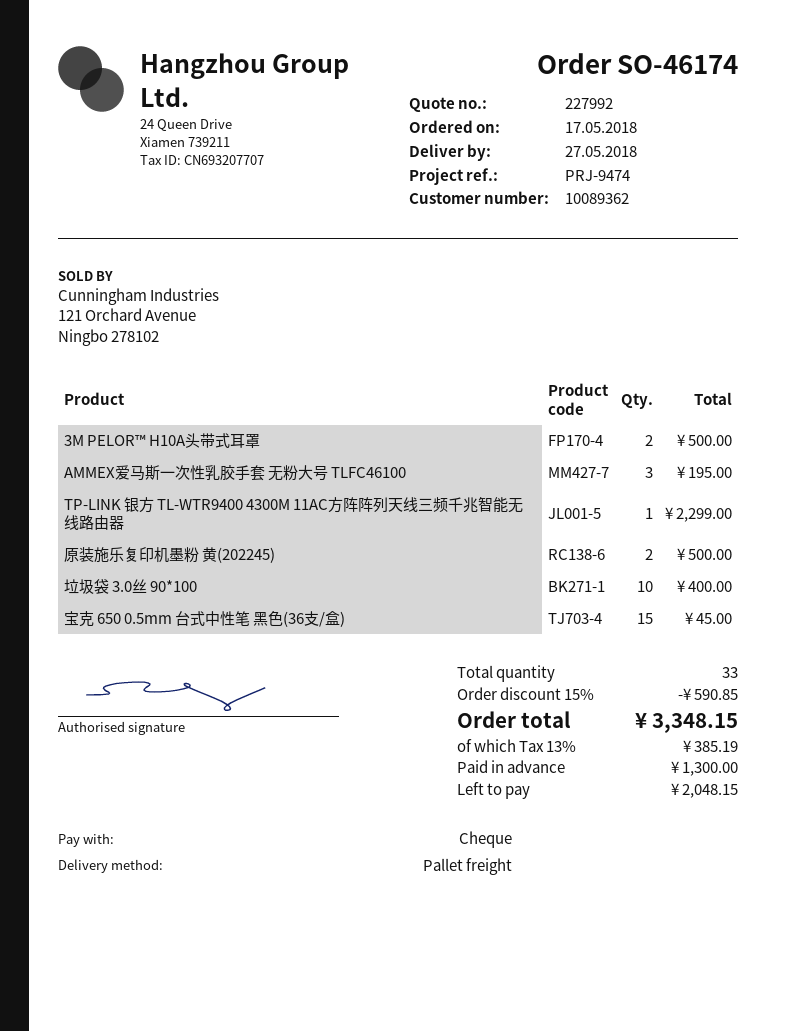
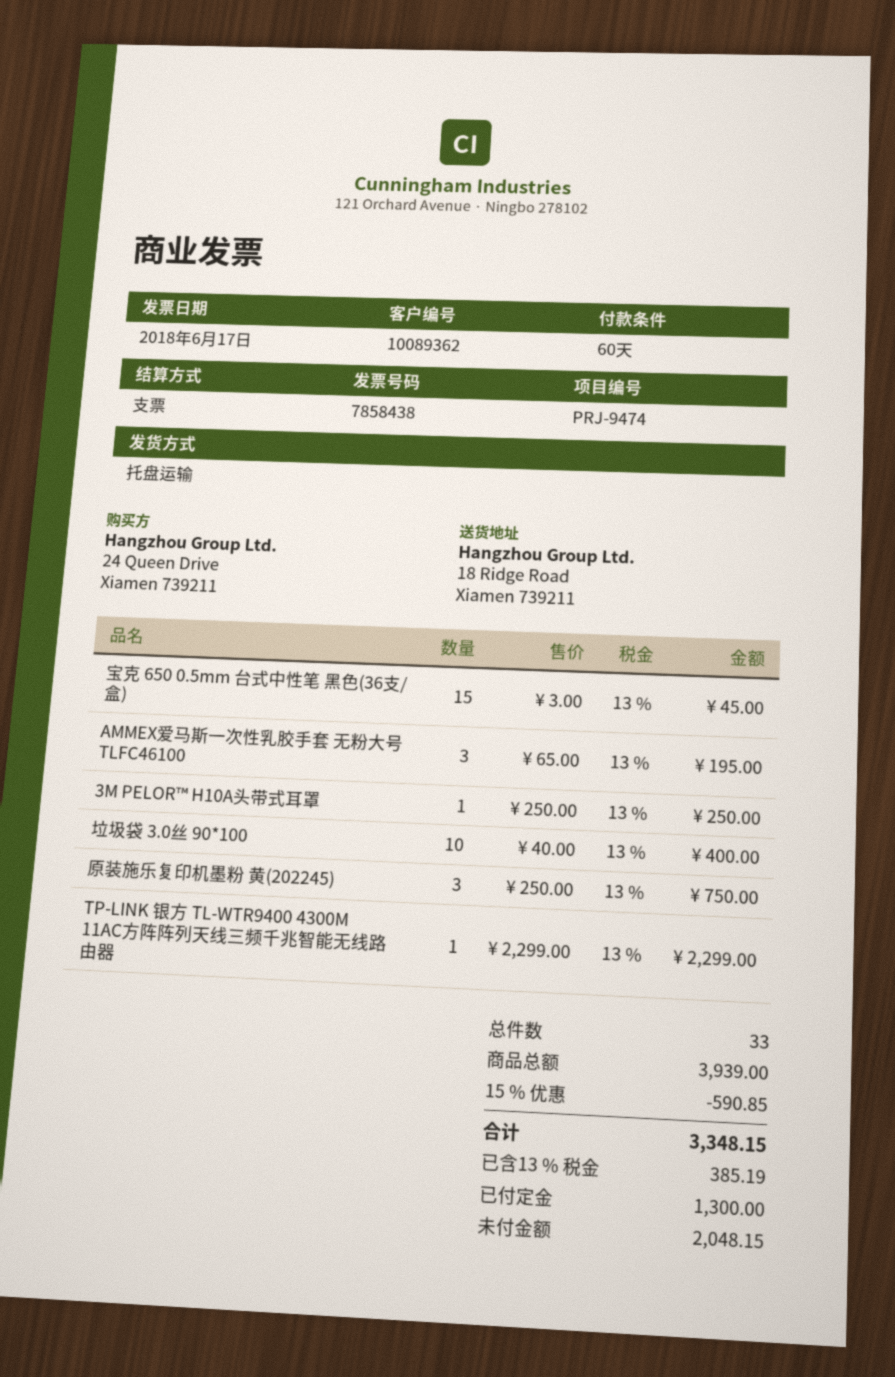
3M PELOR™ H10A头带式耳罩: 2 for 500.00 -> 1 for 250.00
原装施乐复印机墨粉 黄(202245): 2 for 500.00 -> 3 for 750.00

